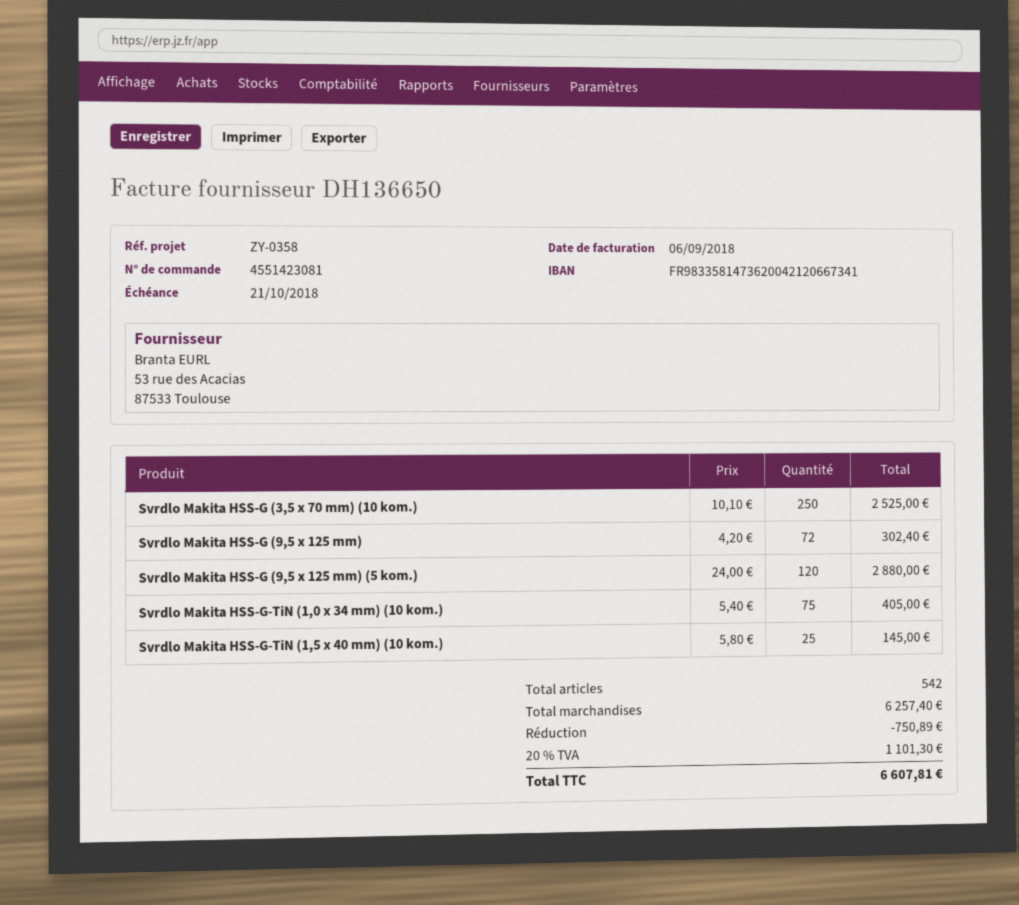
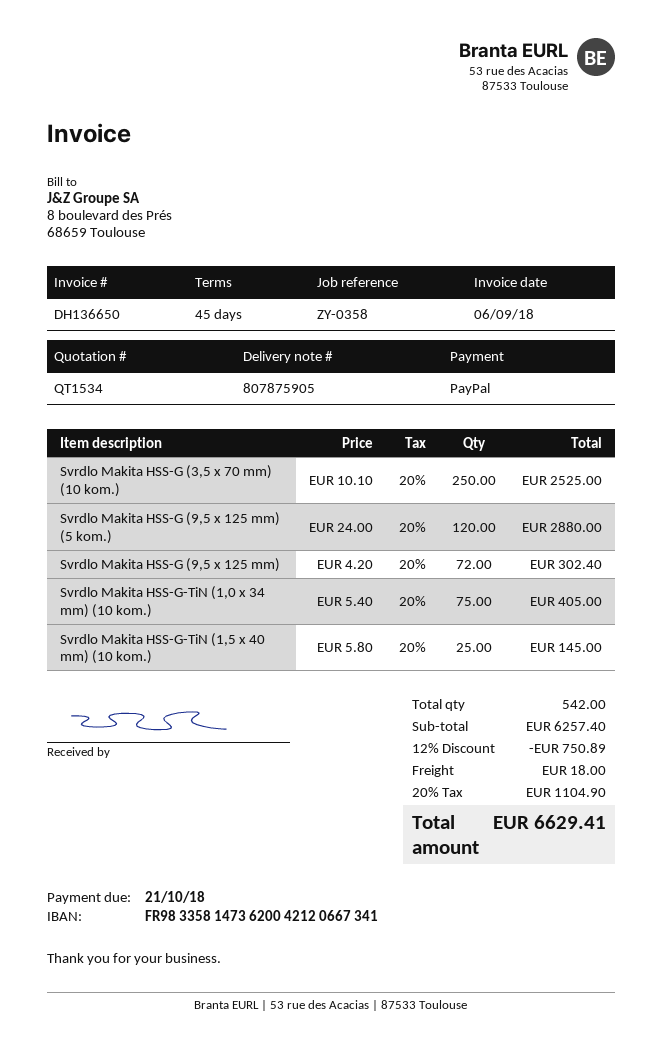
shipping: none -> 18.00
tax: 20% = 1101.30 -> 20% = 1104.90
total: 6607.81 -> 6629.41

